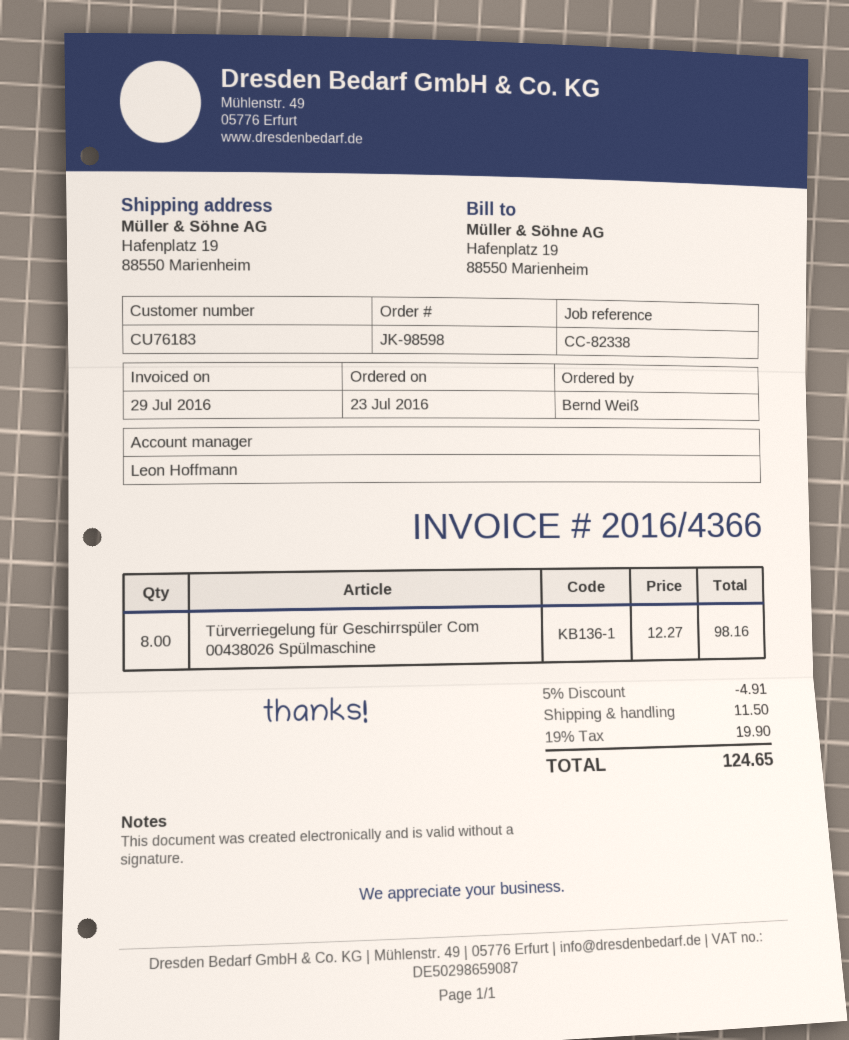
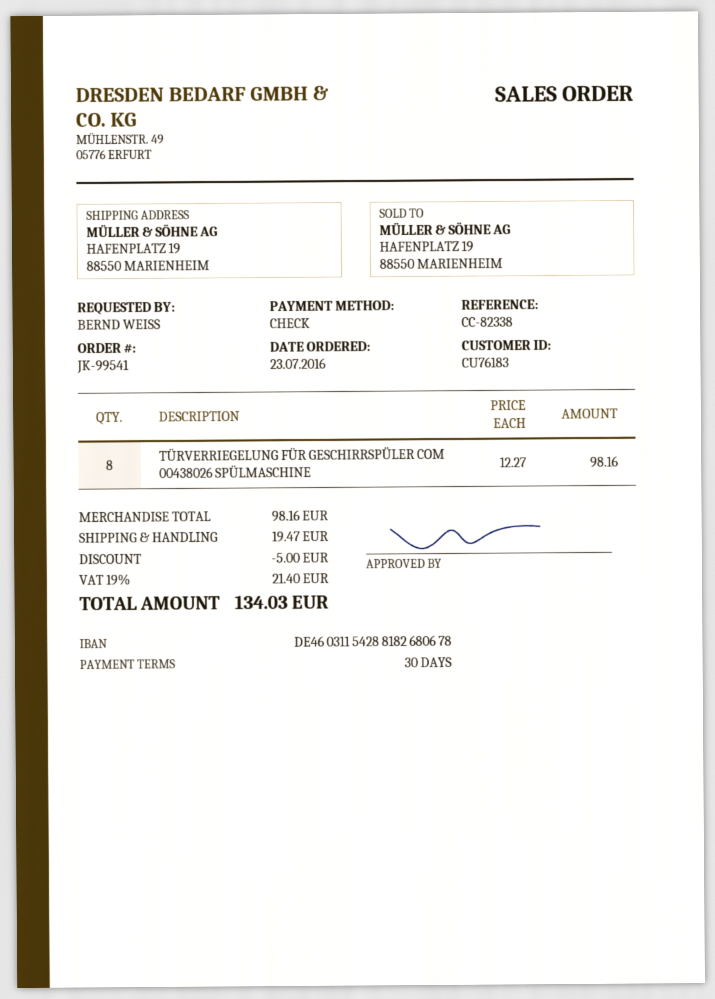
order number: JK-98598 -> JK-99541
discount: 4.91 -> 5.00
shipping: 11.50 -> 19.47
tax: 19% = 19.90 -> 19% = 21.40
total: 124.65 -> 134.03

